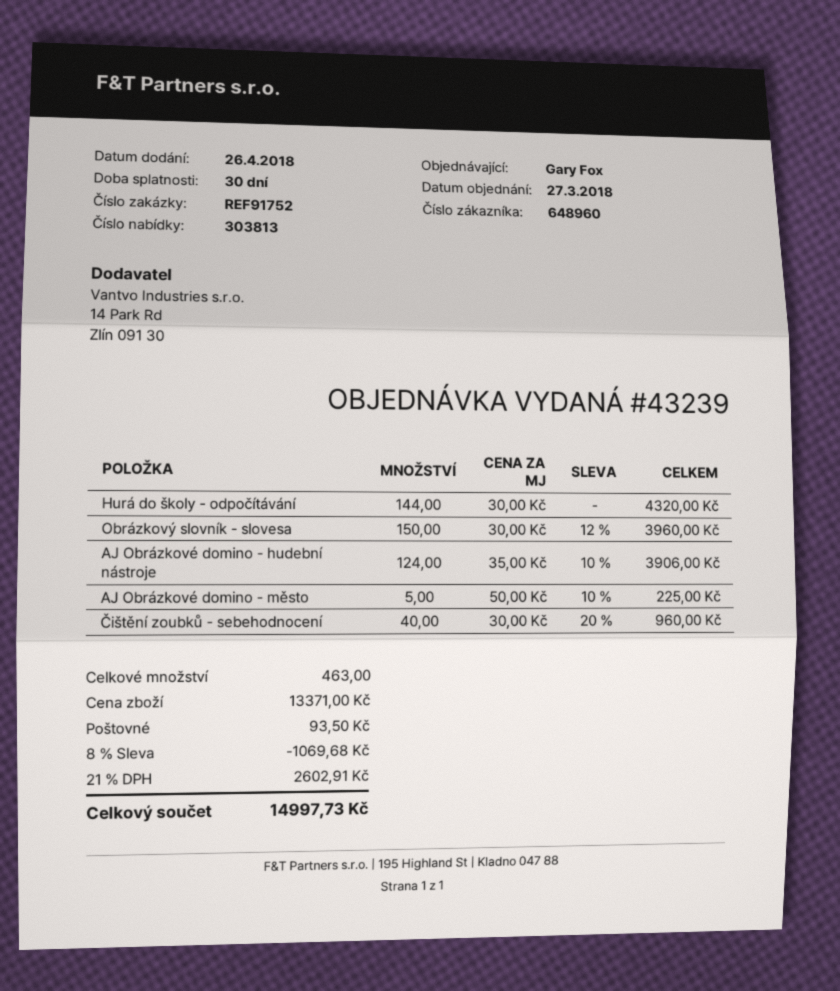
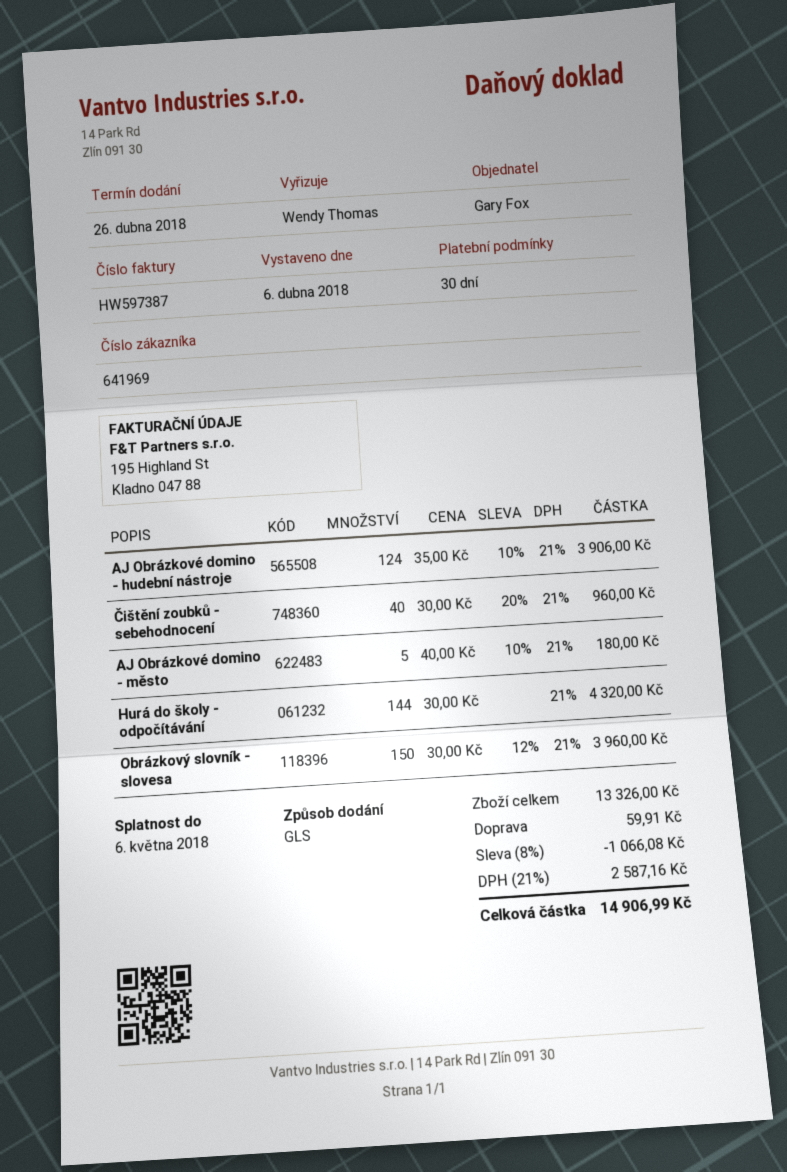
customer number: 648960 -> 641969
AJ Obrázkové domino - město: 5 x 50.00 - 10% = 225.00 -> 5 x 40.00 - 10% = 180.00
subtotal: 13371.00 -> 13326.00
discount: 8% = 1069.68 -> 8% = 1066.08
shipping: 93.50 -> 59.91
tax: 21% = 2602.91 -> 21% = 2587.16
total: 14997.73 -> 14906.99

